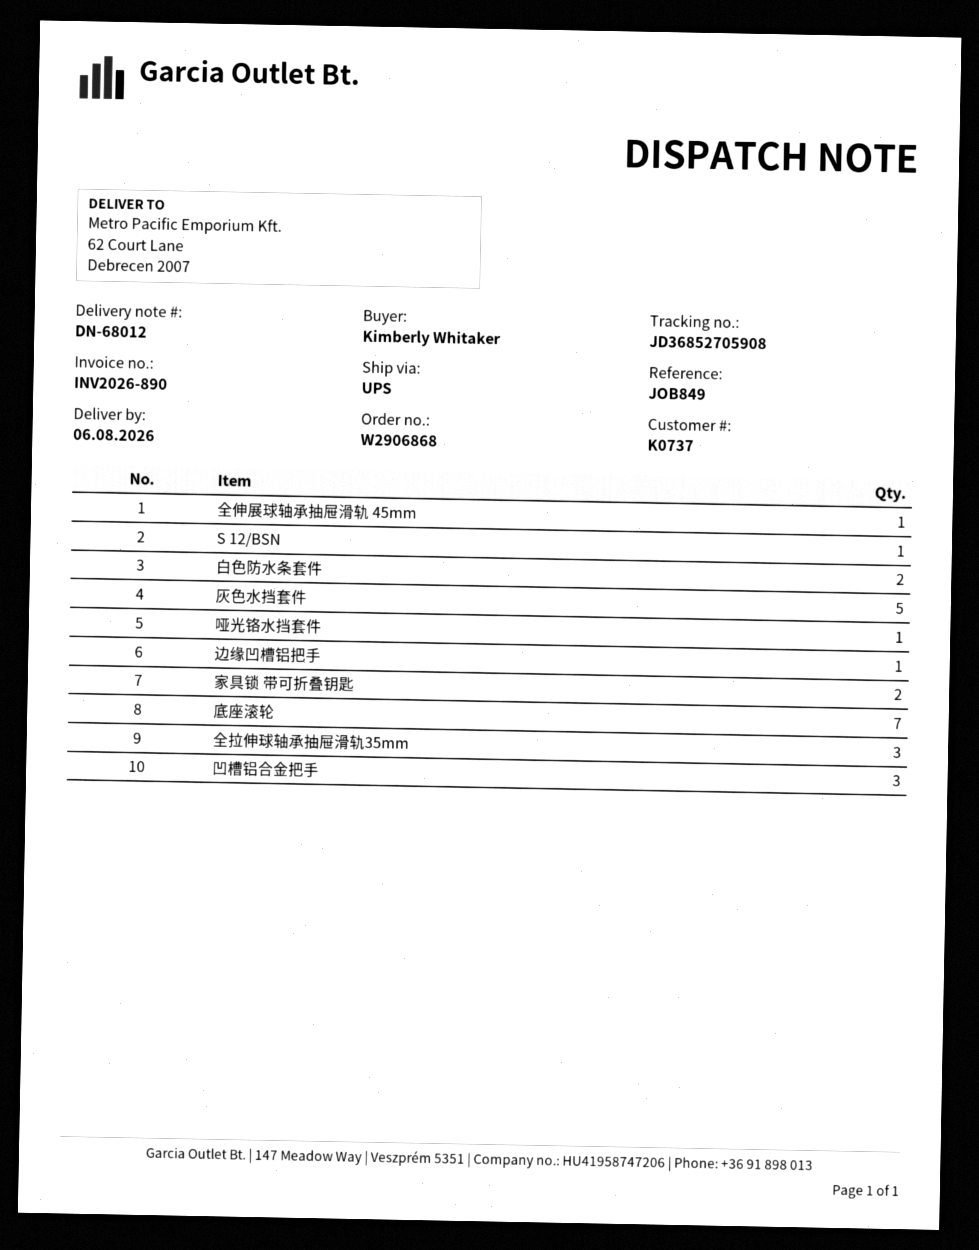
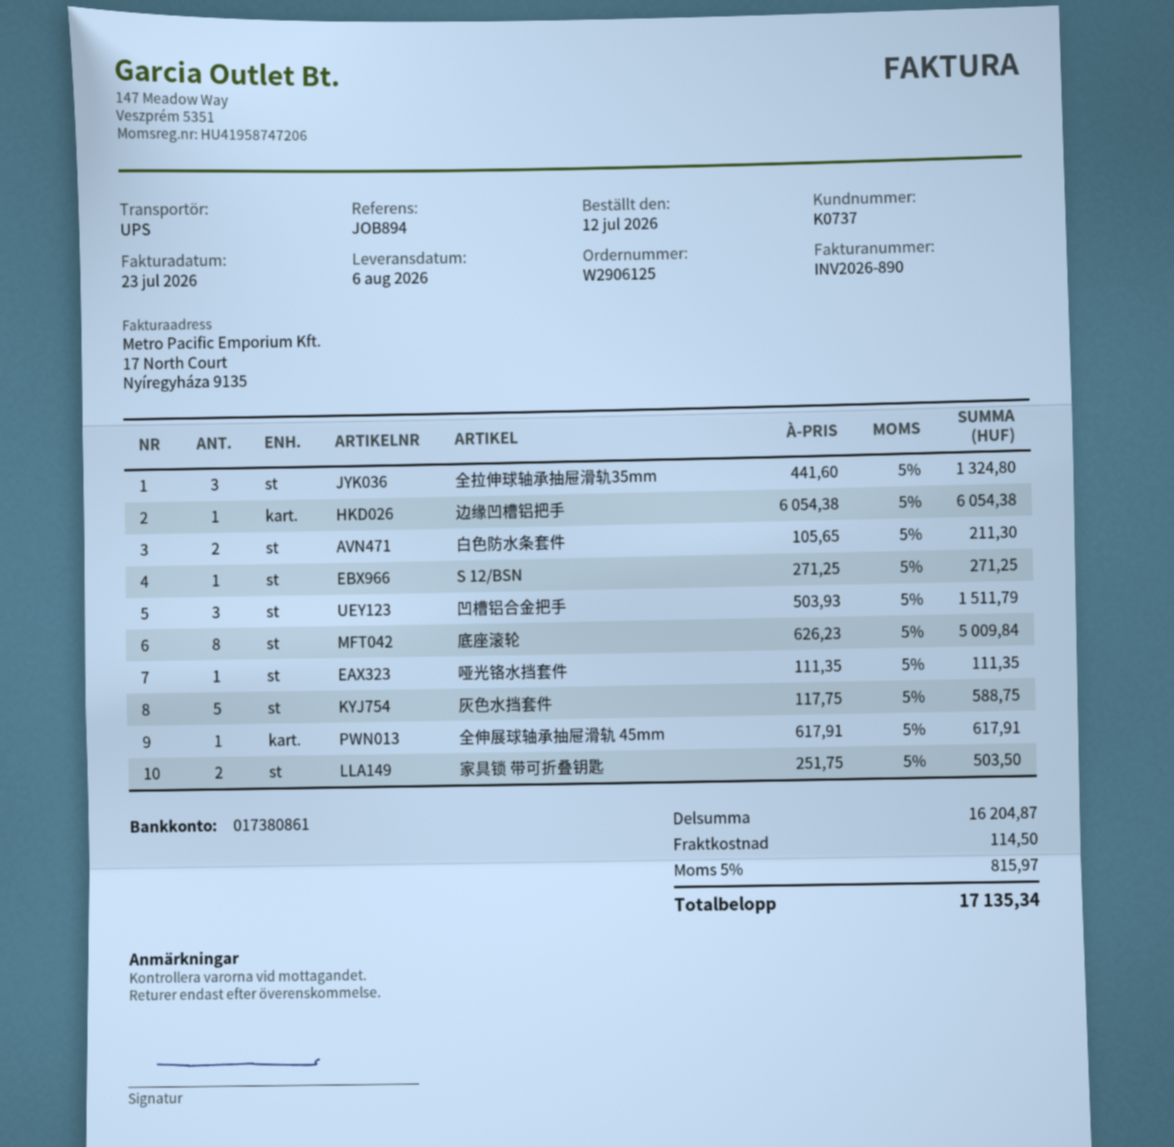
order number: W2906868 -> W2906125
reference: JOB849 -> JOB894
底座滚轮: 7 -> 8

